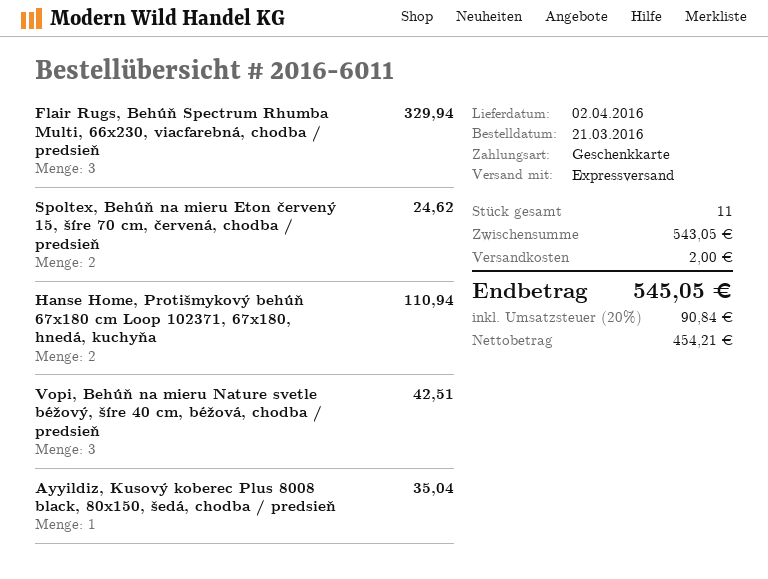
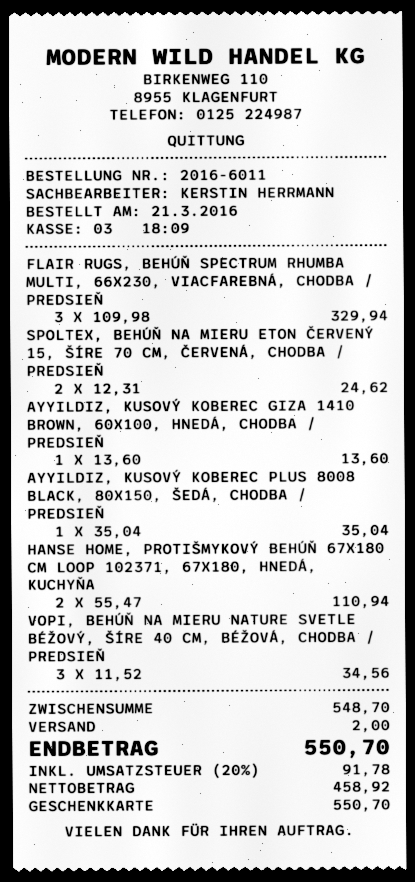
Vopi, Behúň na mieru Nature svetle béžový, šíre 40 cm, béžová, chodba / predsieň: 3 for 42.51 -> 3 for 34.56
AYYILDIZ, KUSOVÝ KOBEREC GIZA 1410 BROWN, 60X100, HNEDÁ, CHODBA / PREDSIEŇ: none -> 1 for 13.60
subtotal: 543.05 -> 548.70
net: 454.21 -> 458.92
tax: 20% = 90.84 -> 20% = 91.78
total: 545.05 -> 550.70

